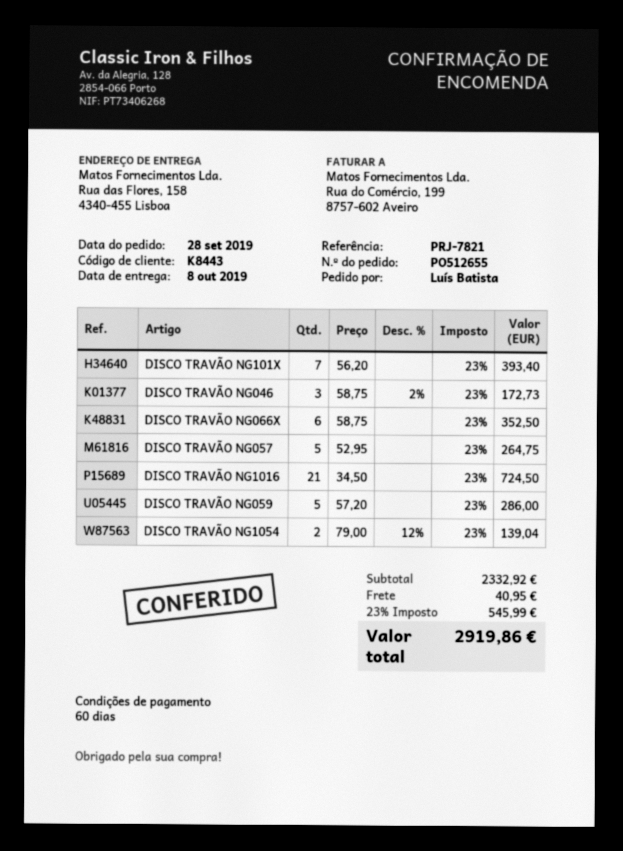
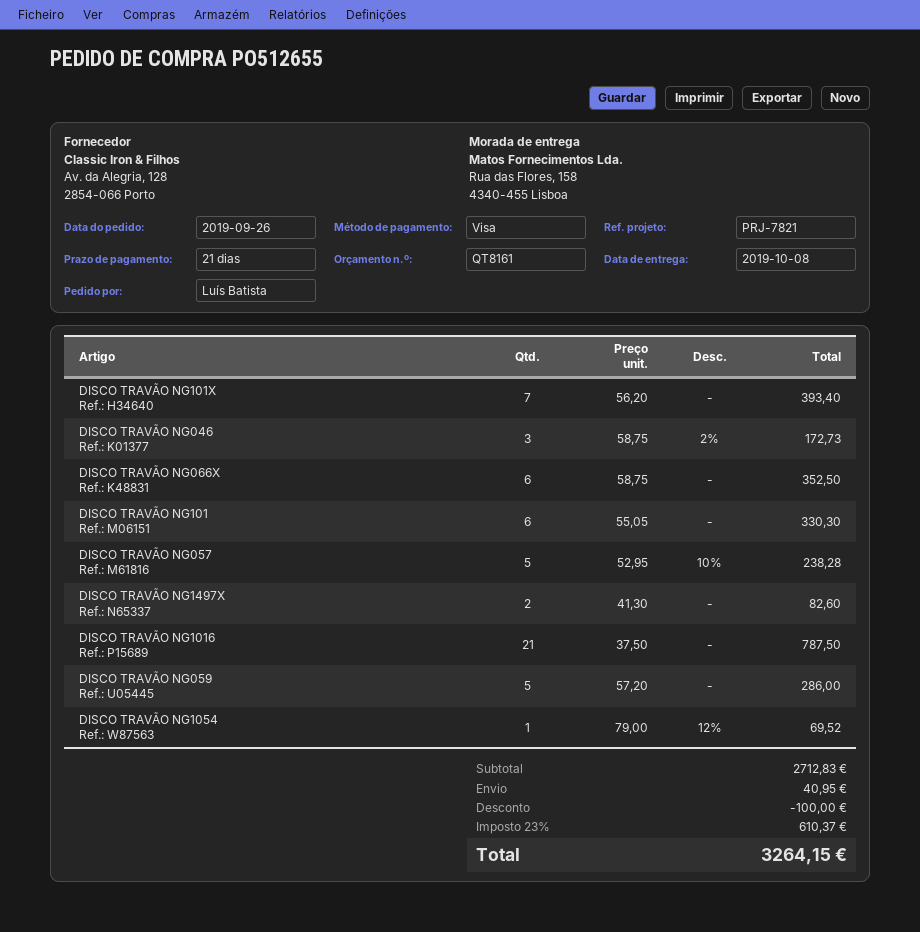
order date: 2019-09-28 -> 2019-09-26
payment terms: 60 days -> 21 days
DISCO TRAVÃO NG057: 5 x 52.95 = 264.75 -> 5 x 52.95 - 10% = 238.28
DISCO TRAVÃO NG1016: 21 x 34.50 = 724.50 -> 21 x 37.50 = 787.50
DISCO TRAVÃO NG1054: 2 x 79.00 - 12% = 139.04 -> 1 x 79.00 - 12% = 69.52
DISCO TRAVÃO NG101: none -> 6 x 55.05 = 330.30
DISCO TRAVÃO NG1497X: none -> 2 x 41.30 = 82.60
subtotal: 2332.92 -> 2712.83
discount: none -> 100.00
tax: 23% = 545.99 -> 23% = 610.37
total: 2919.86 -> 3264.15

